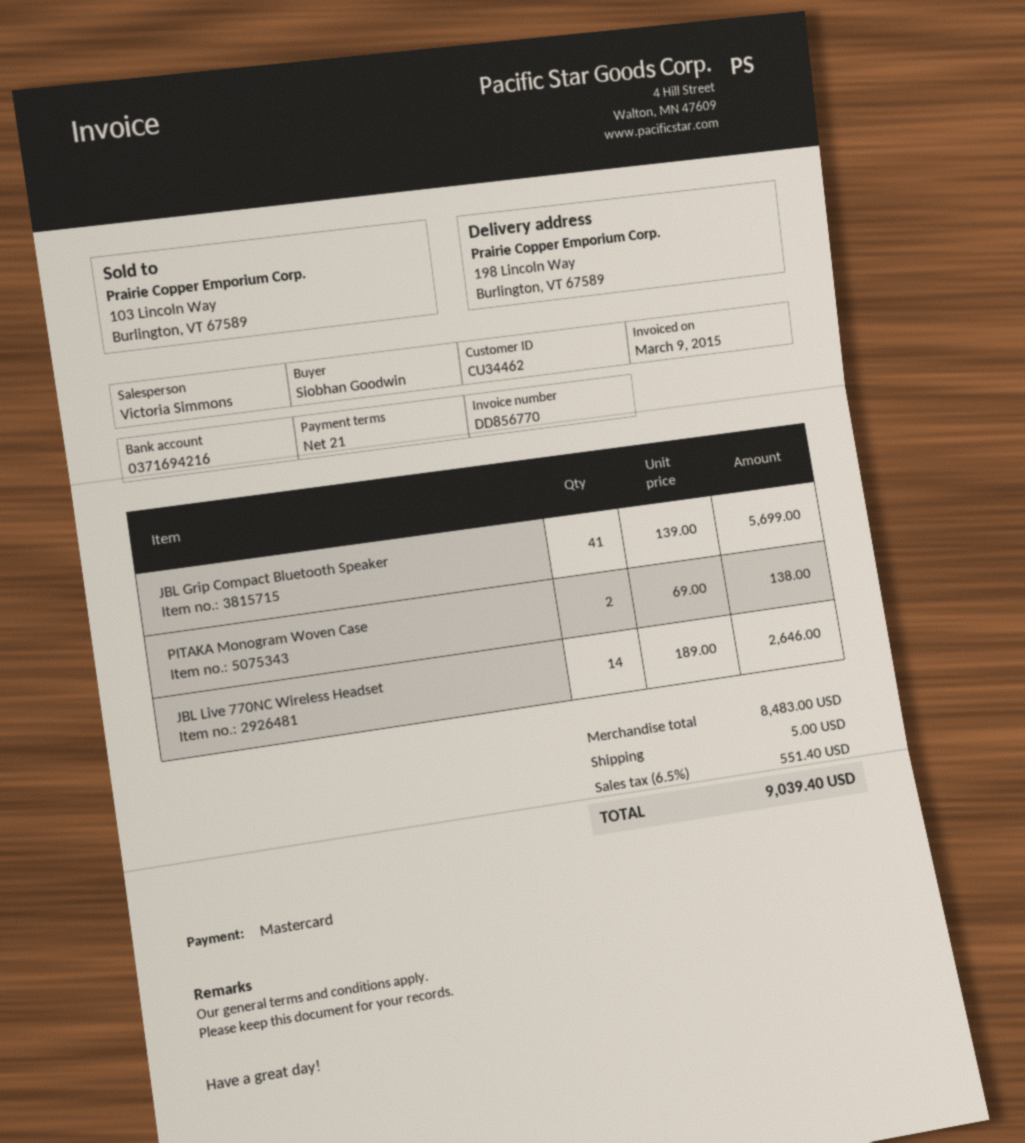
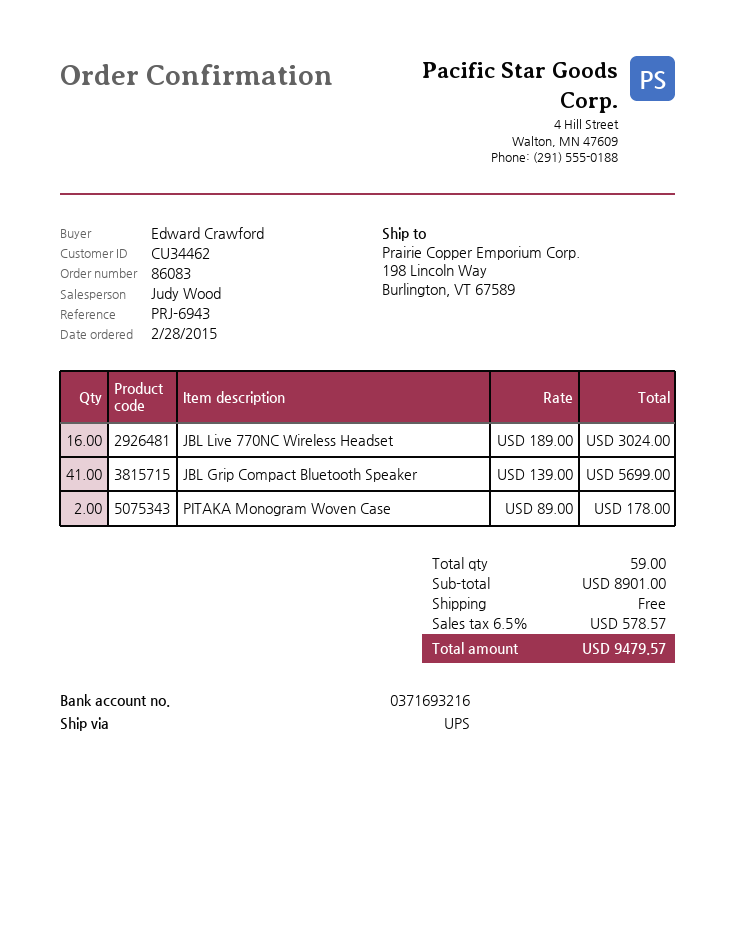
ordered by: Siobhan Goodwin -> Edward Crawford
sales rep: Victoria Simmons -> Judy Wood
bank account: 0371694216 -> 0371693216
PITAKA Monogram Woven Case: 2 x 69.00 = 138.00 -> 2 x 89.00 = 178.00
JBL Live 770NC Wireless Headset: 14 x 189.00 = 2646.00 -> 16 x 189.00 = 3024.00
subtotal: 8483.00 -> 8901.00
shipping: 5.00 -> 0.00
tax: 6.5% = 551.40 -> 6.5% = 578.57
total: 9039.40 -> 9479.57

